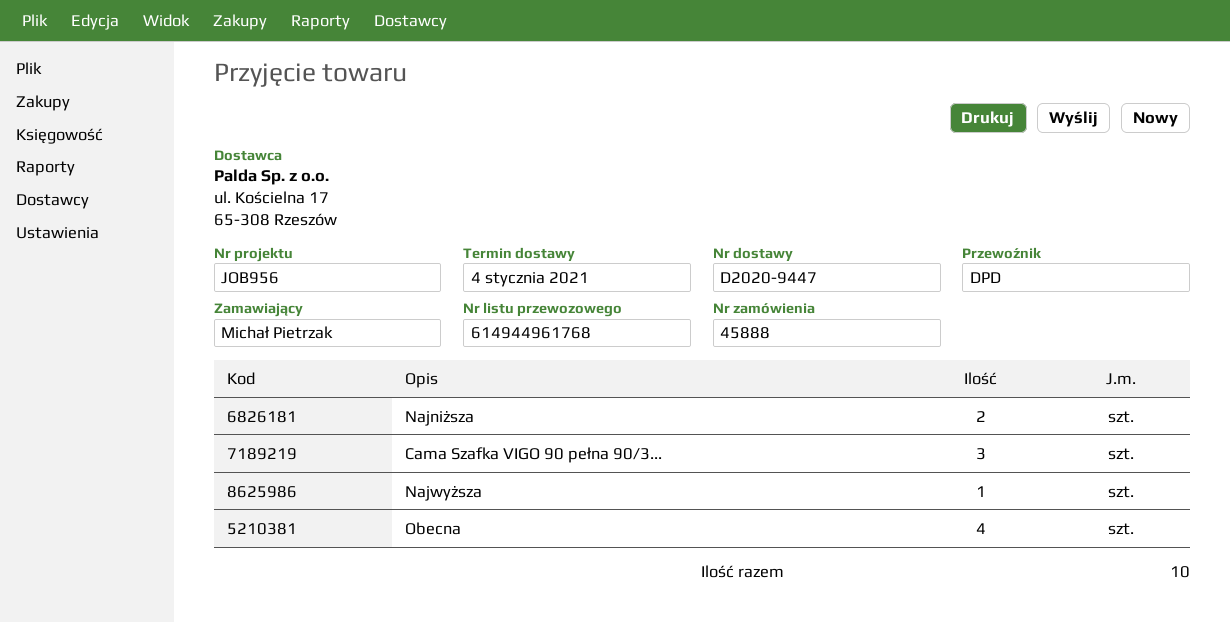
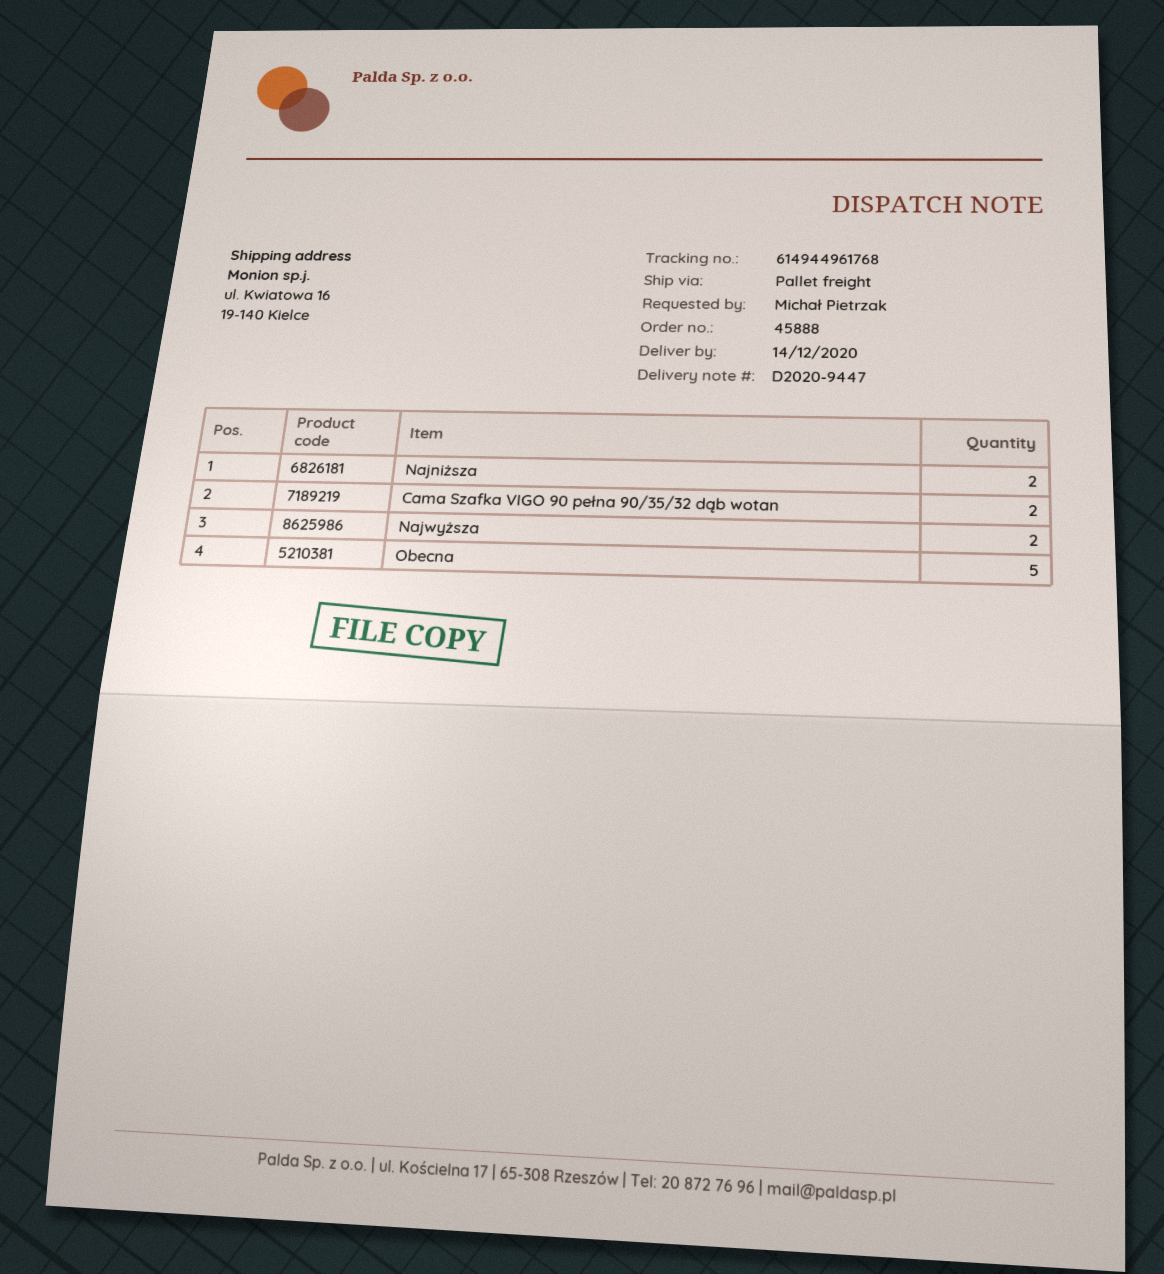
delivery date: 2021-01-04 -> 2020-12-14
shipping method: DPD -> pallet freight
Cama Szafka VIGO 90 pełna 90/3...: 3 -> 2
Najwyższa: 1 -> 2
Obecna: 4 -> 5

